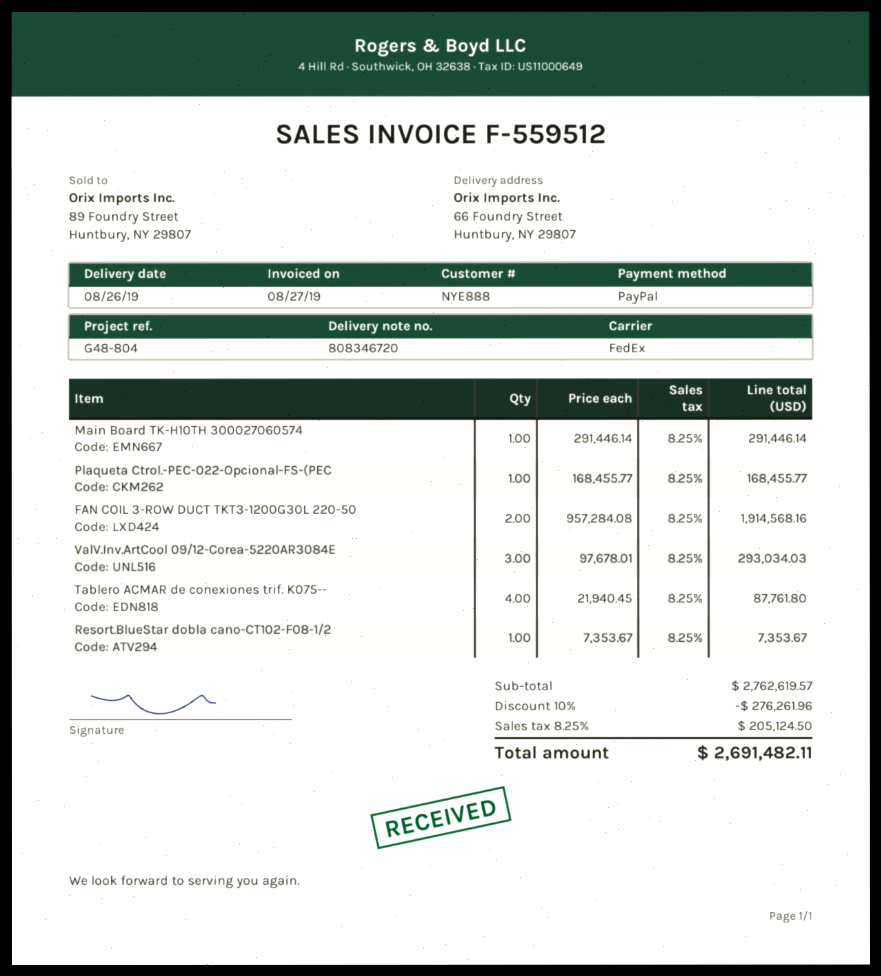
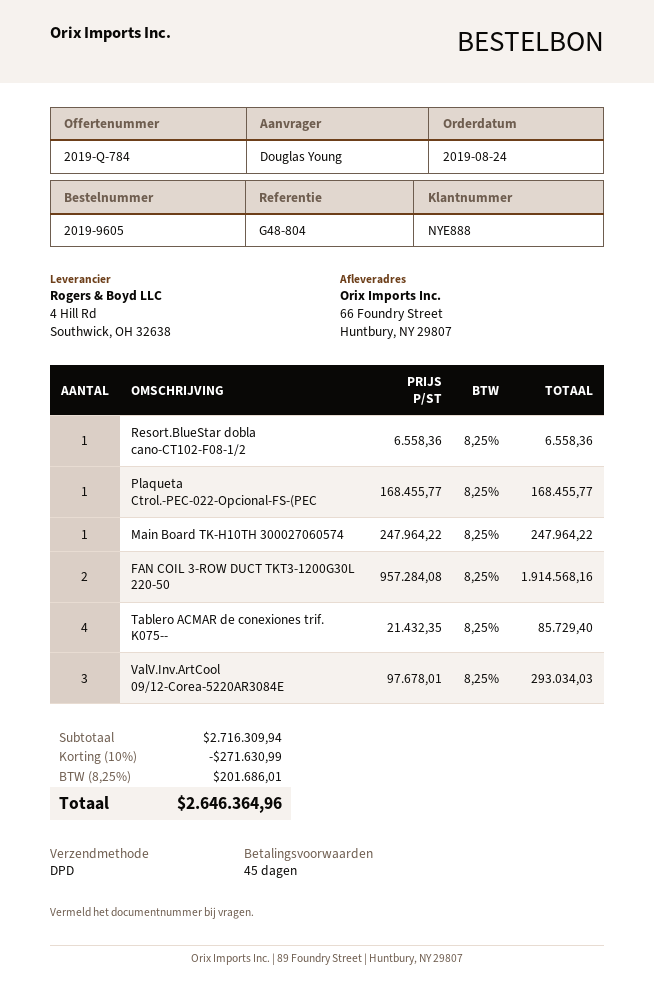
shipping method: FedEx -> DPD
Main Board TK-H10TH 300027060574: 1 x 291446.14 = 291446.14 -> 1 x 247964.22 = 247964.22
Tablero ACMAR de conexiones trif. K075--: 4 x 21940.45 = 87761.80 -> 4 x 21432.35 = 85729.40
Resort.BlueStar dobla cano-CT102-F08-1/2: 1 x 7353.67 = 7353.67 -> 1 x 6558.36 = 6558.36
subtotal: 2762619.57 -> 2716309.94
discount: 10% = 276261.96 -> 10% = 271630.99
tax: 8.25% = 205124.50 -> 8.25% = 201686.01
total: 2691482.11 -> 2646364.96

